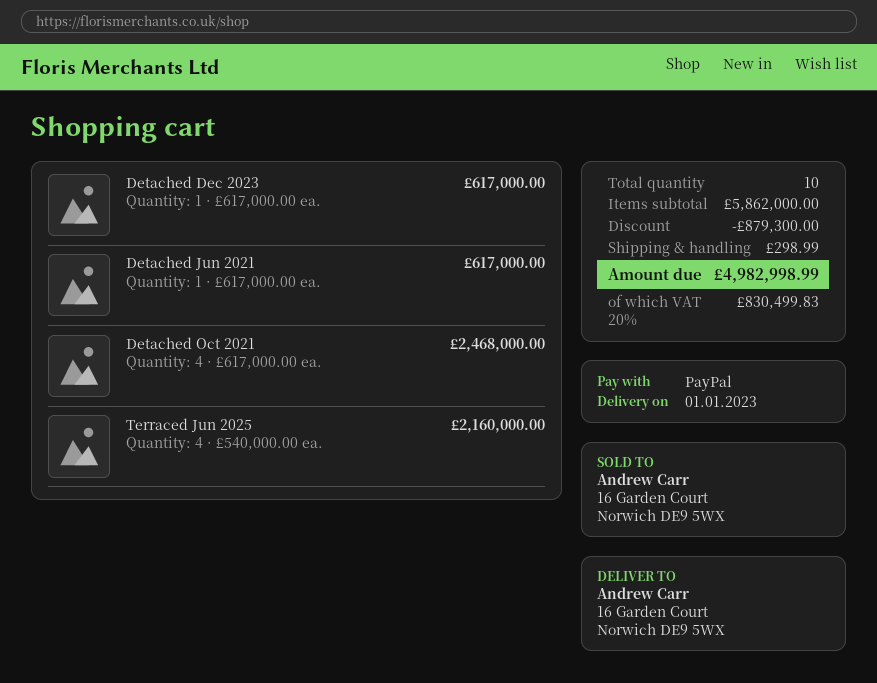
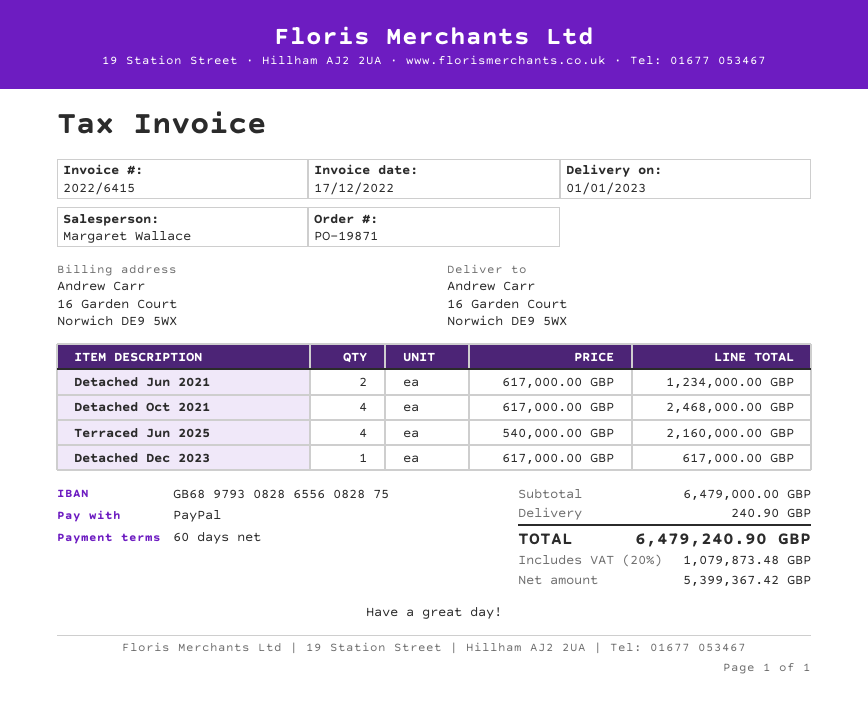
Detached Jun 2021: 1 x 617000.00 = 617000.00 -> 2 x 617000.00 = 1234000.00
subtotal: 5862000.00 -> 6479000.00
discount: 879300.00 -> none
shipping: 298.99 -> 240.90
tax: 20% = 830499.83 -> 20% = 1079873.48
total: 4982998.99 -> 6479240.90

